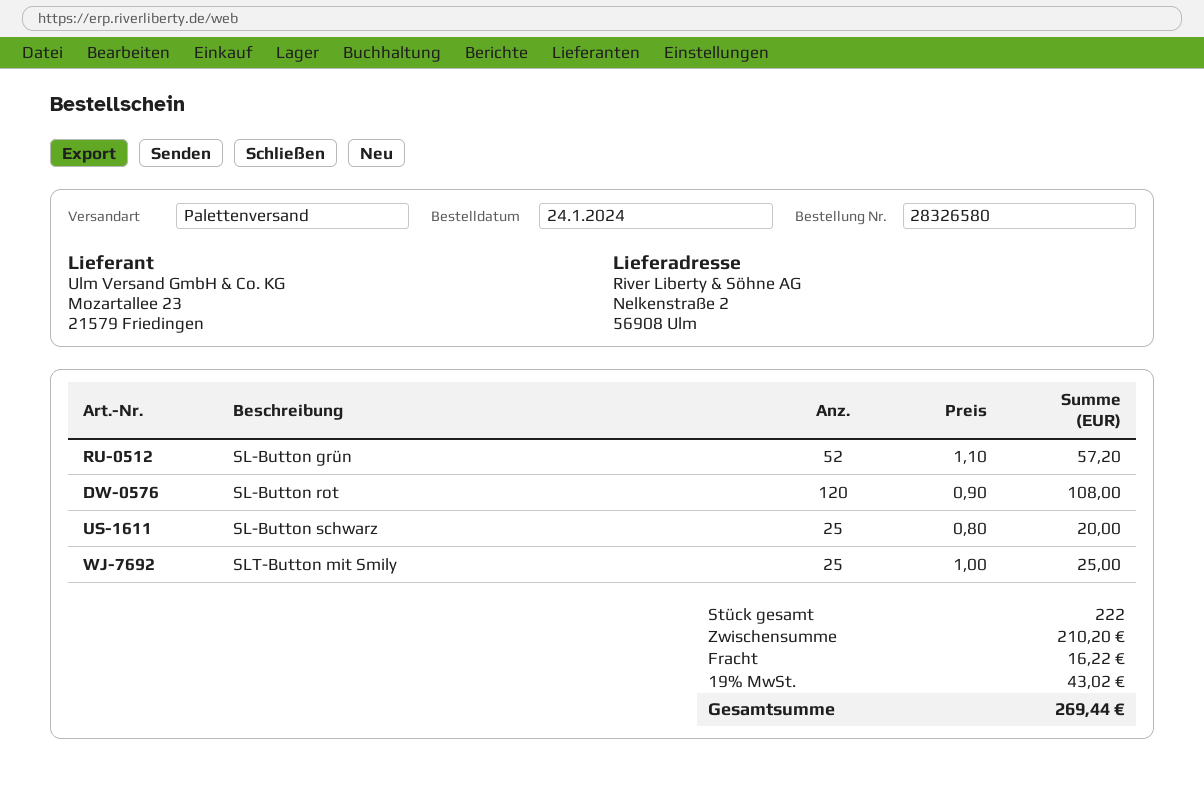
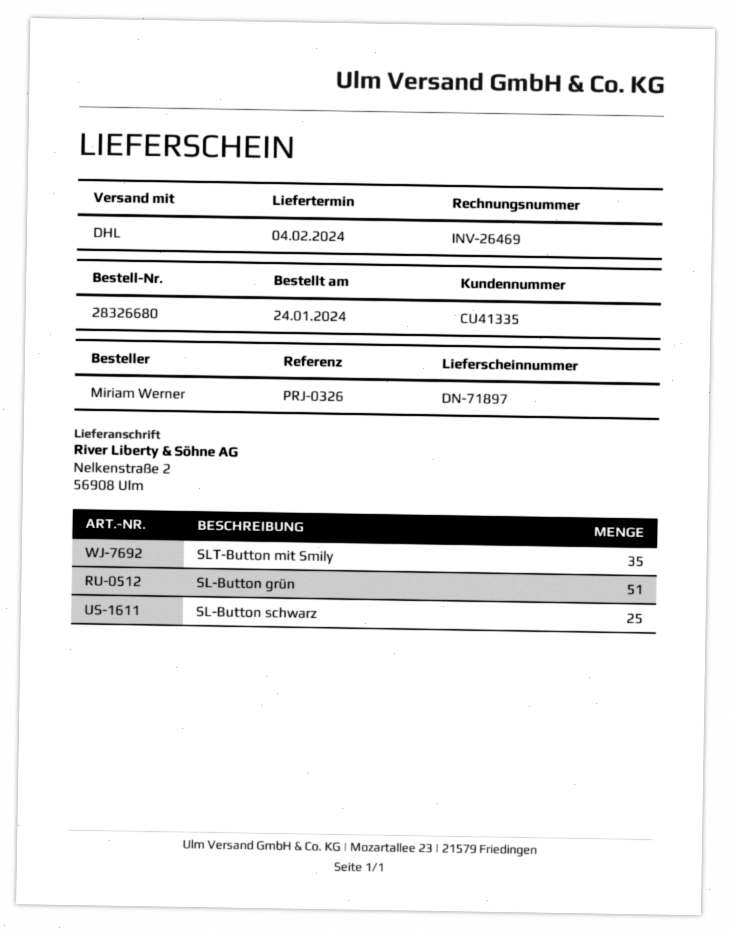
order number: 28326580 -> 28326680
shipping method: pallet freight -> DHL
SL-Button grün: 52 -> 51
SL-Button rot: 120 -> none
SLT-Button mit Smily: 25 -> 35

